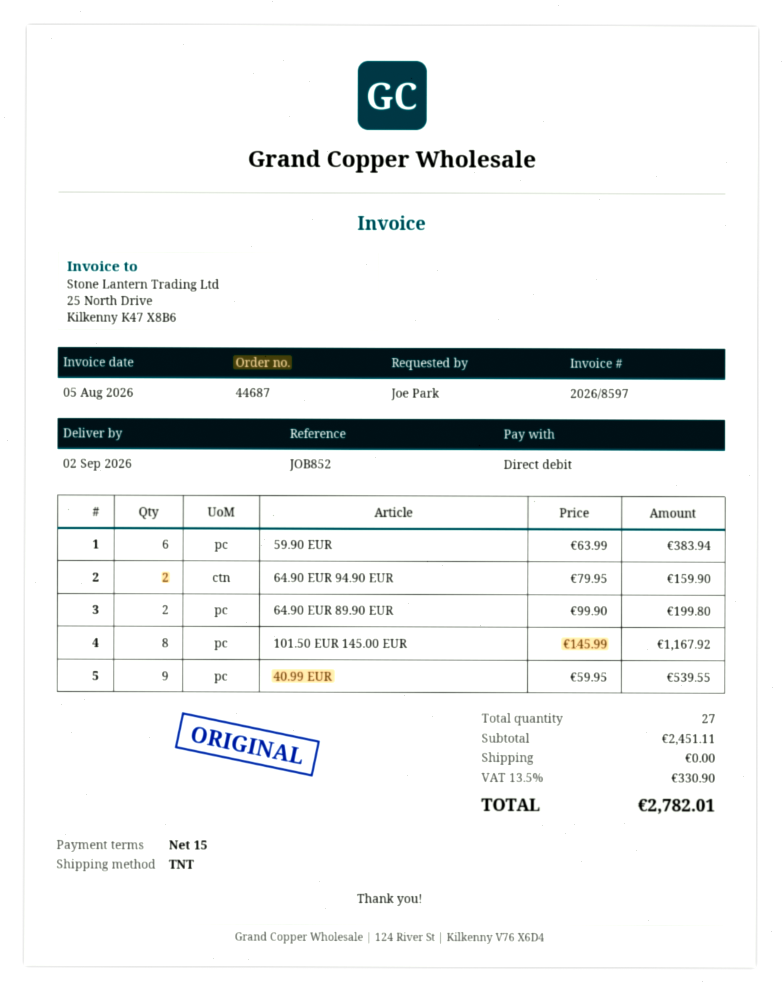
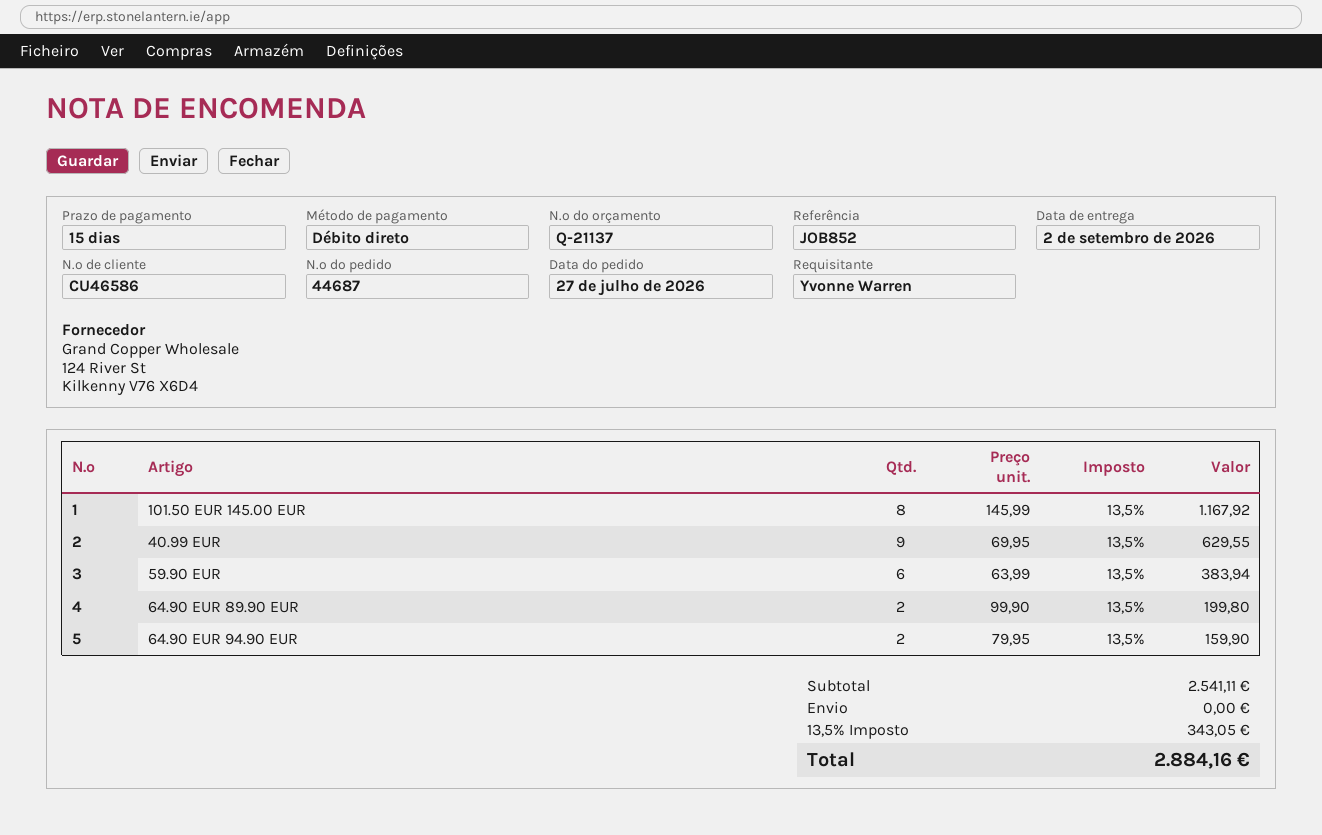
ordered by: Joe Park -> Yvonne Warren
40.99 EUR: 9 x 59.95 = 539.55 -> 9 x 69.95 = 629.55
subtotal: 2451.11 -> 2541.11
tax: 13.5% = 330.90 -> 13.5% = 343.05
total: 2782.01 -> 2884.16

